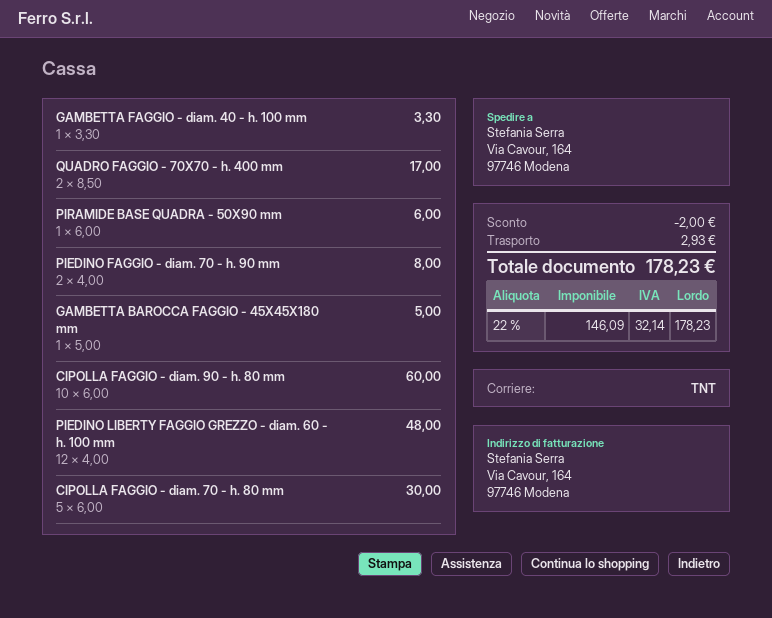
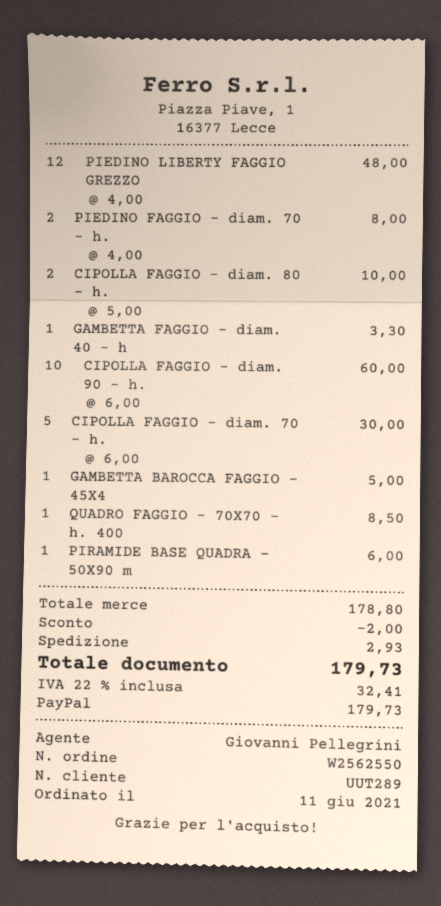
QUADRO FAGGIO - 70X70 - h. 400 mm: 2 x 8.50 = 17.00 -> 1 x 8.50 = 8.50
CIPOLLA FAGGIO - diam. 80 - h.: none -> 2 x 5.00 = 10.00
tax: 22% = 32.14 -> 22% = 32.41
total: 178.23 -> 179.73

